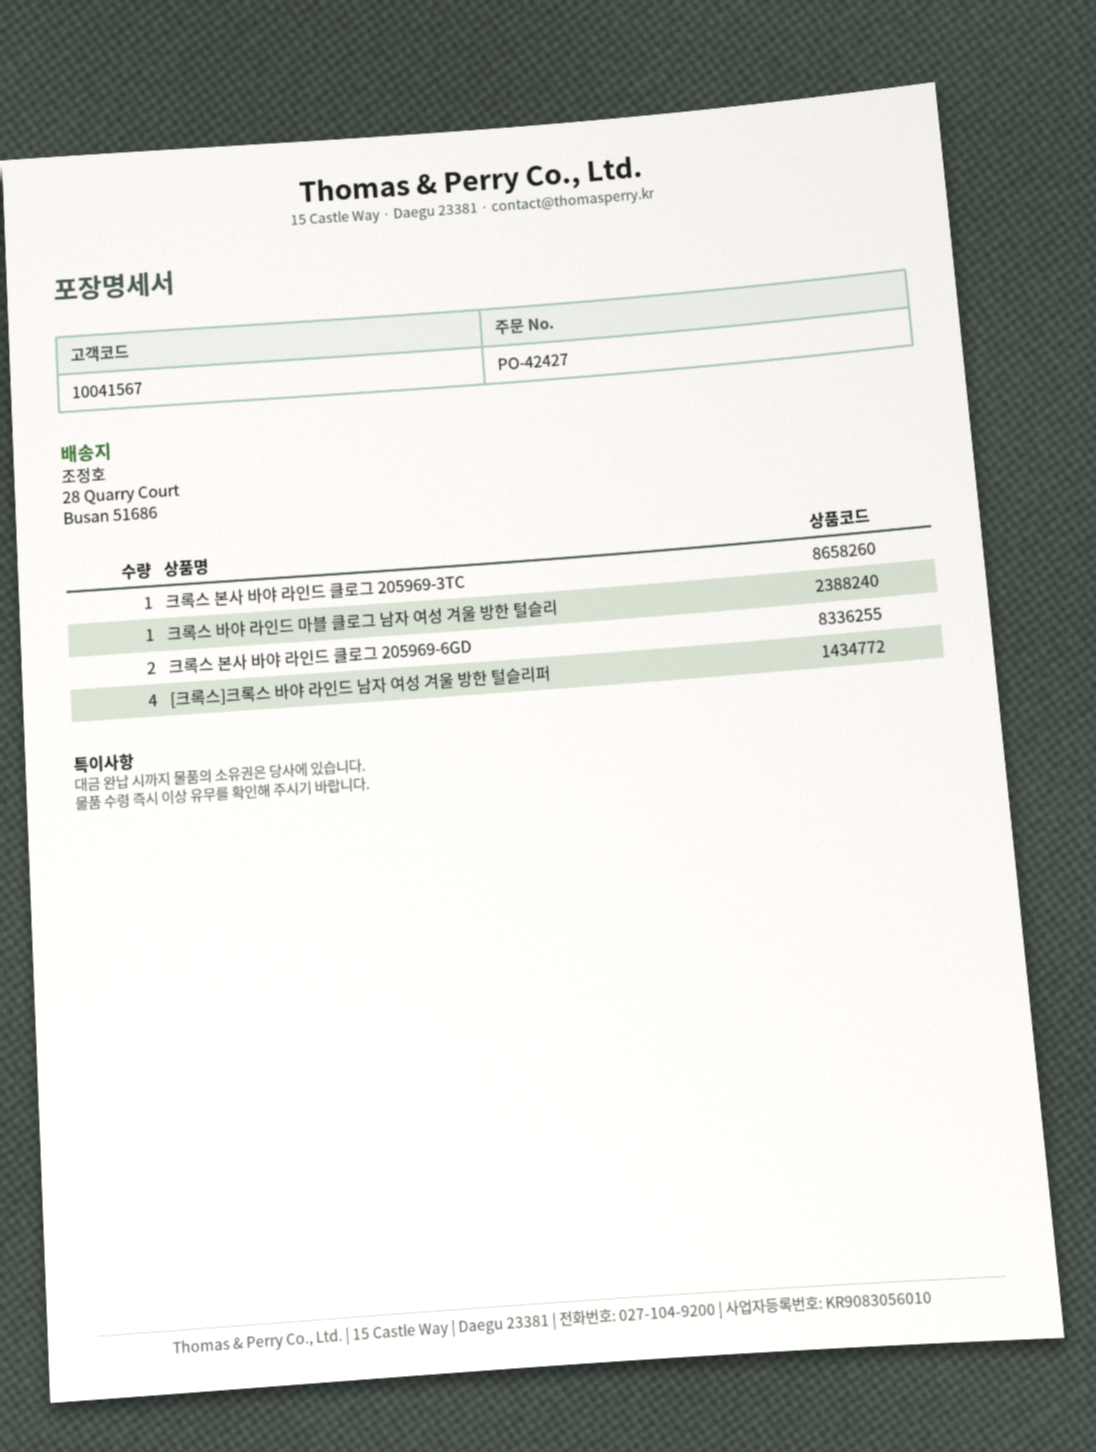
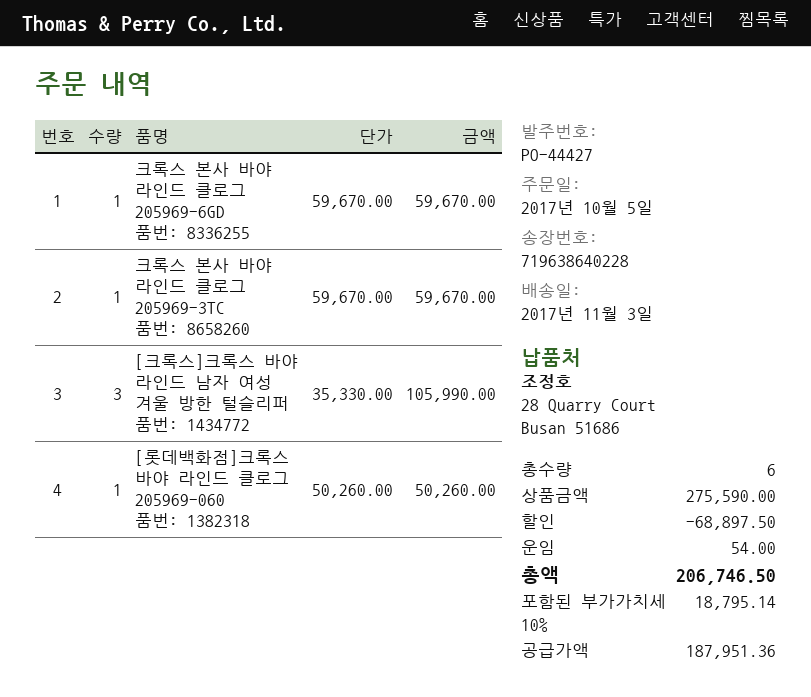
order number: PO-42427 -> PO-44427
크록스 바야 라인드 마블 클로그 남자 여성 겨울 방한 털슬리: 1 -> none
크록스 본사 바야 라인드 클로그 205969-6GD: 2 -> 1
[크록스]크록스 바야 라인드 남자 여성 겨울 방한 털슬리퍼: 4 -> 3
[롯데백화점]크록스 바야 라인드 클로그 205969-060: none -> 1

